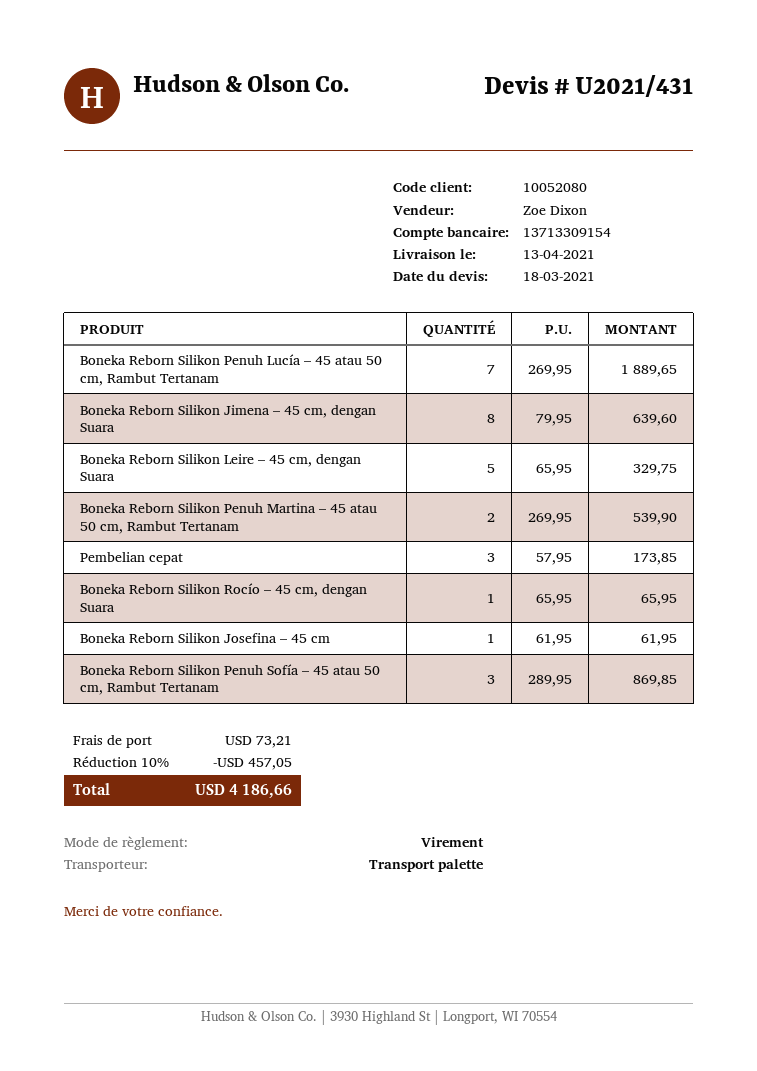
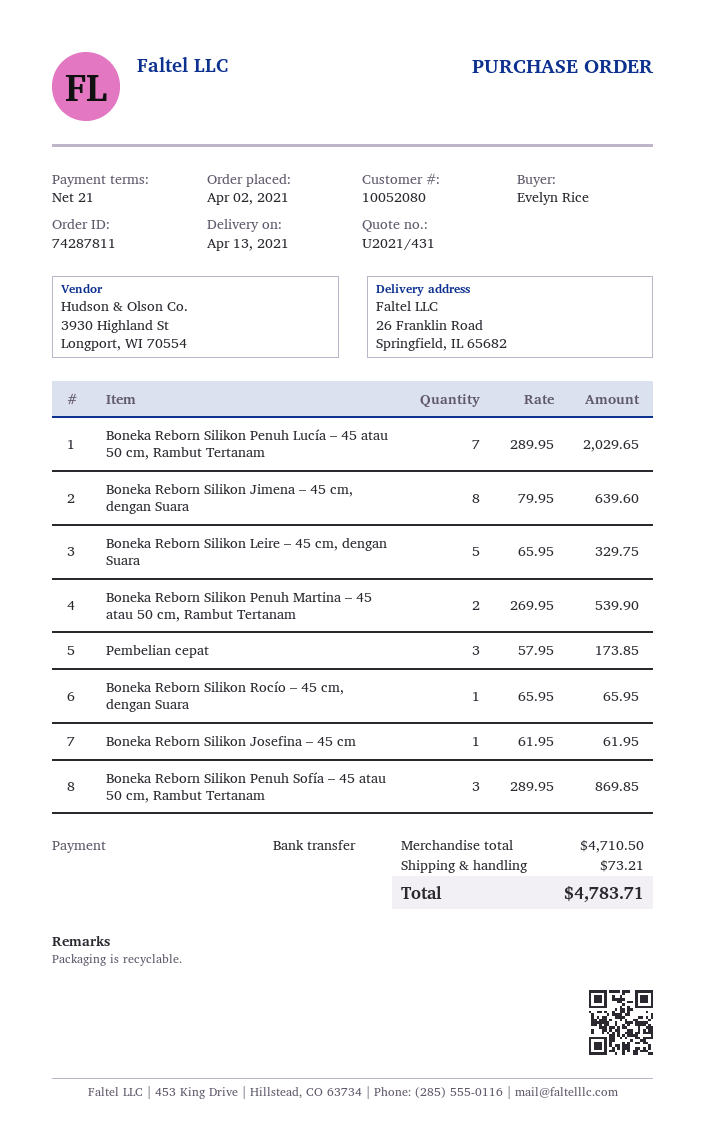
Boneka Reborn Silikon Penuh Lucía – 45 atau 50 cm, Rambut Tertanam: 7 x 269.95 = 1889.65 -> 7 x 289.95 = 2029.65
discount: 10% = 457.05 -> none
total: 4186.66 -> 4783.71

